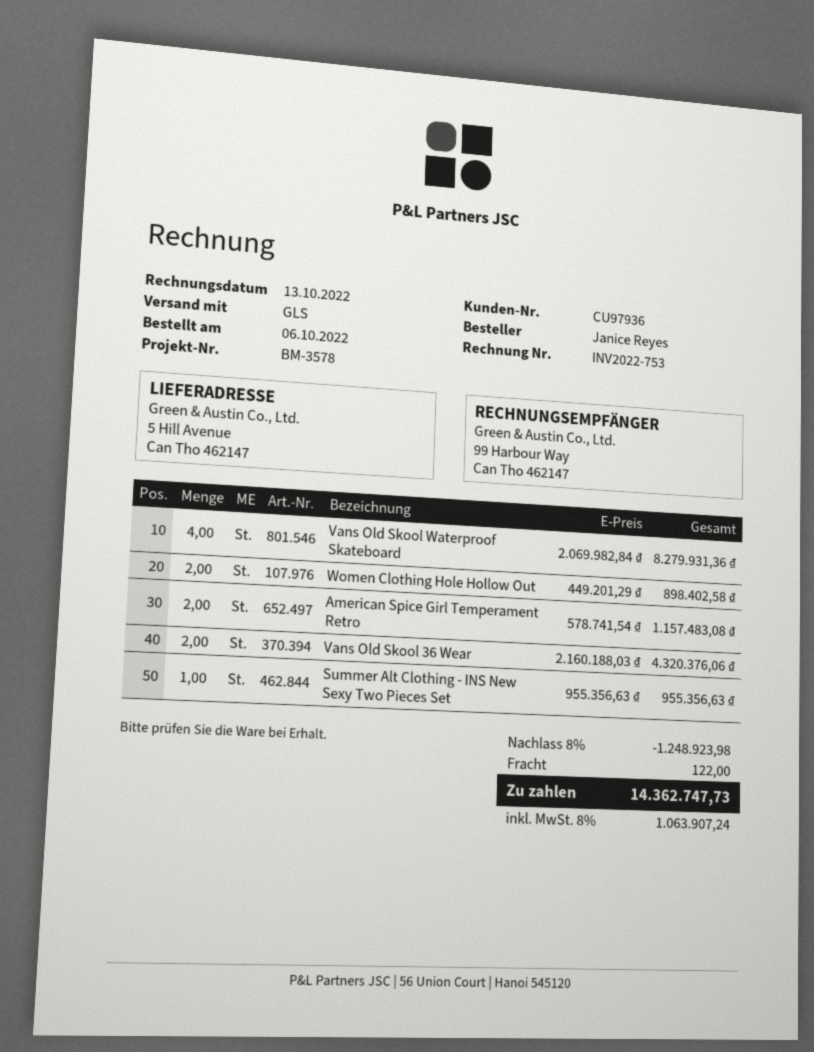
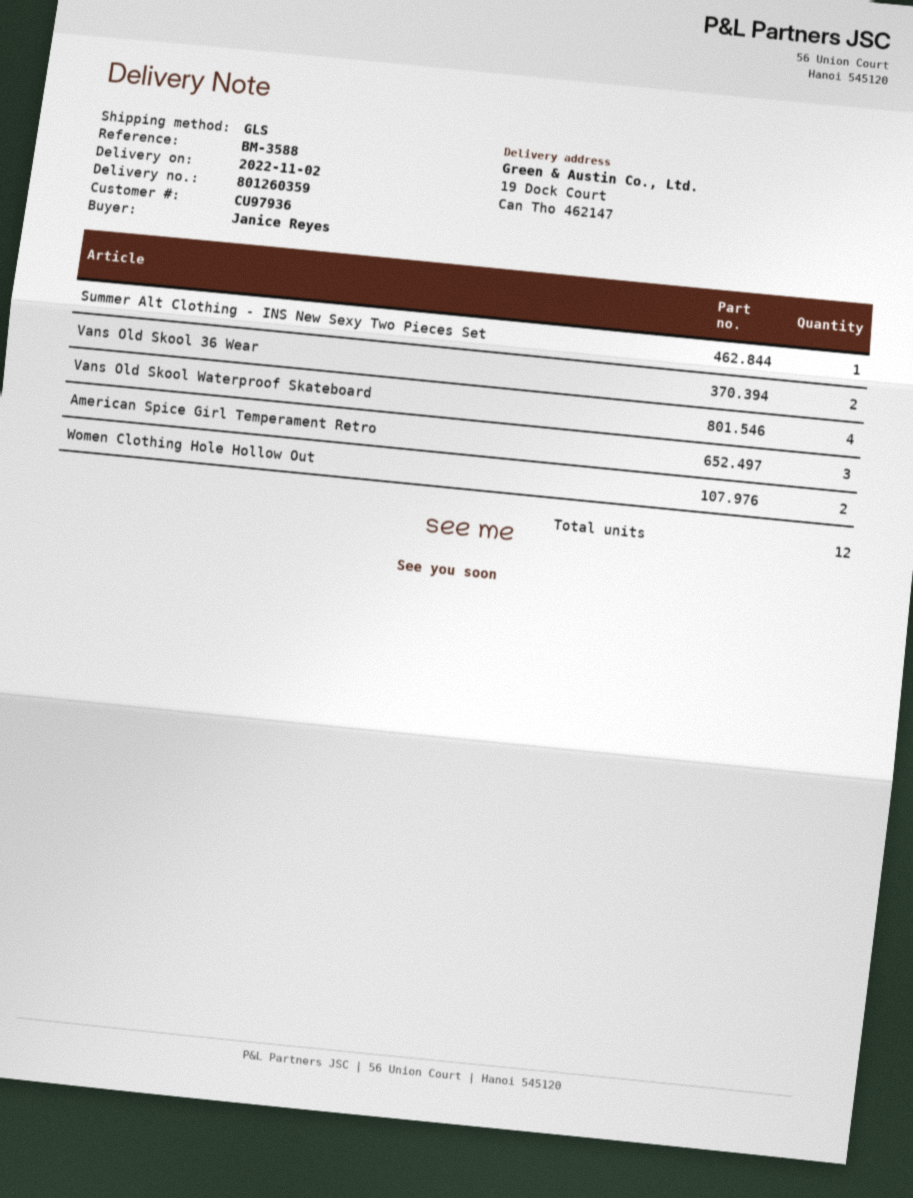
reference: BM-3578 -> BM-3588
ship to: 5 Hill Avenue, Can Tho 462147 -> 19 Dock Court, Can Tho 462147
American Spice Girl Temperament Retro: 2 -> 3

